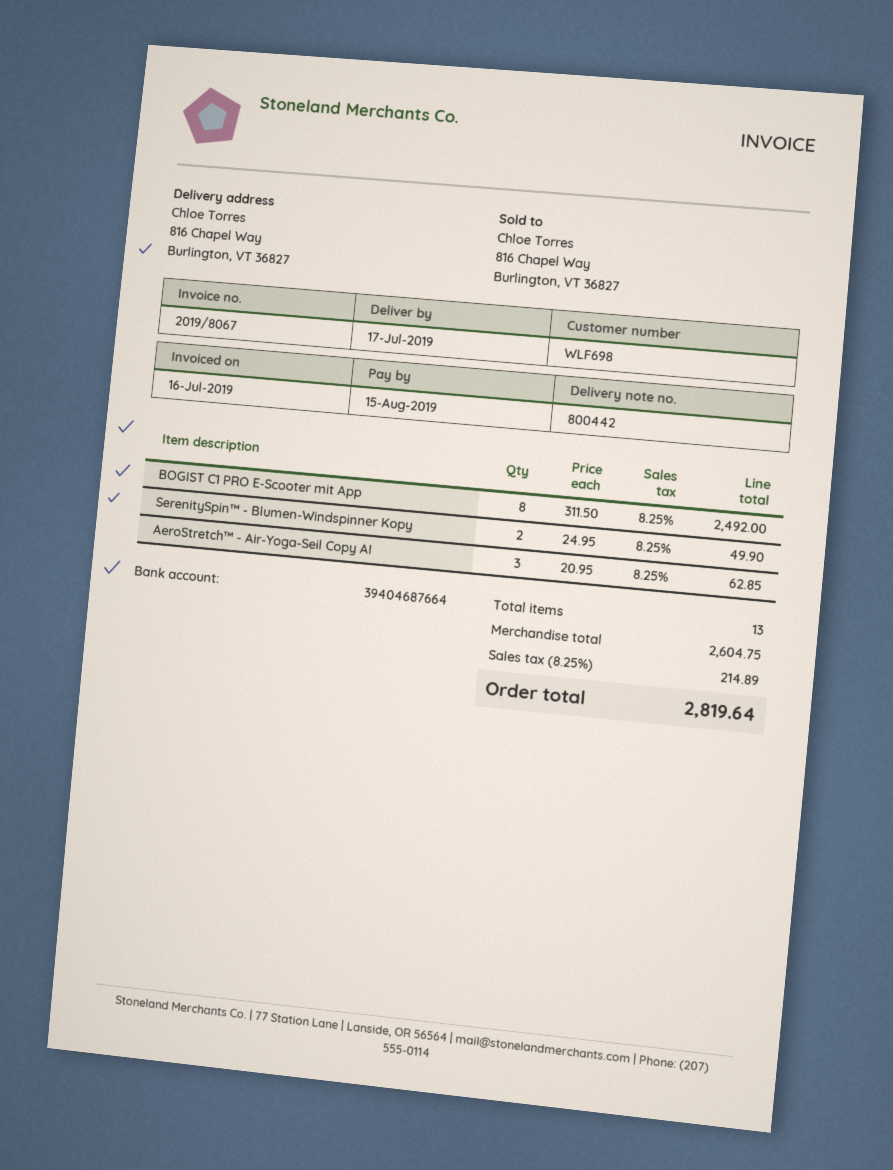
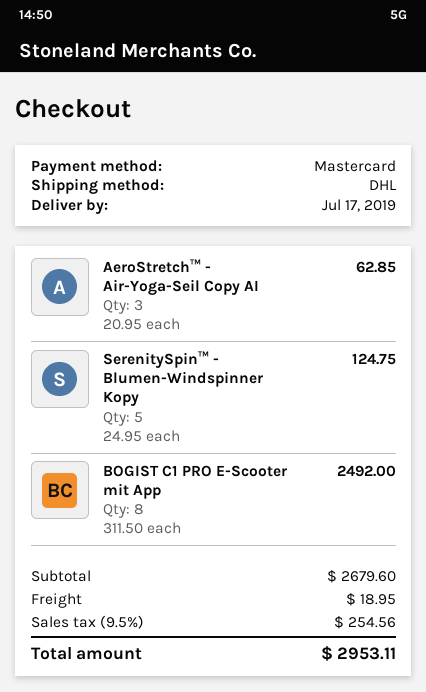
SerenitySpin™ - Blumen-Windspinner Kopy: 2 x 24.95 = 49.90 -> 5 x 24.95 = 124.75
subtotal: 2604.75 -> 2679.60
shipping: none -> 18.95
tax: 8.25% = 214.89 -> 9.5% = 254.56
total: 2819.64 -> 2953.11

